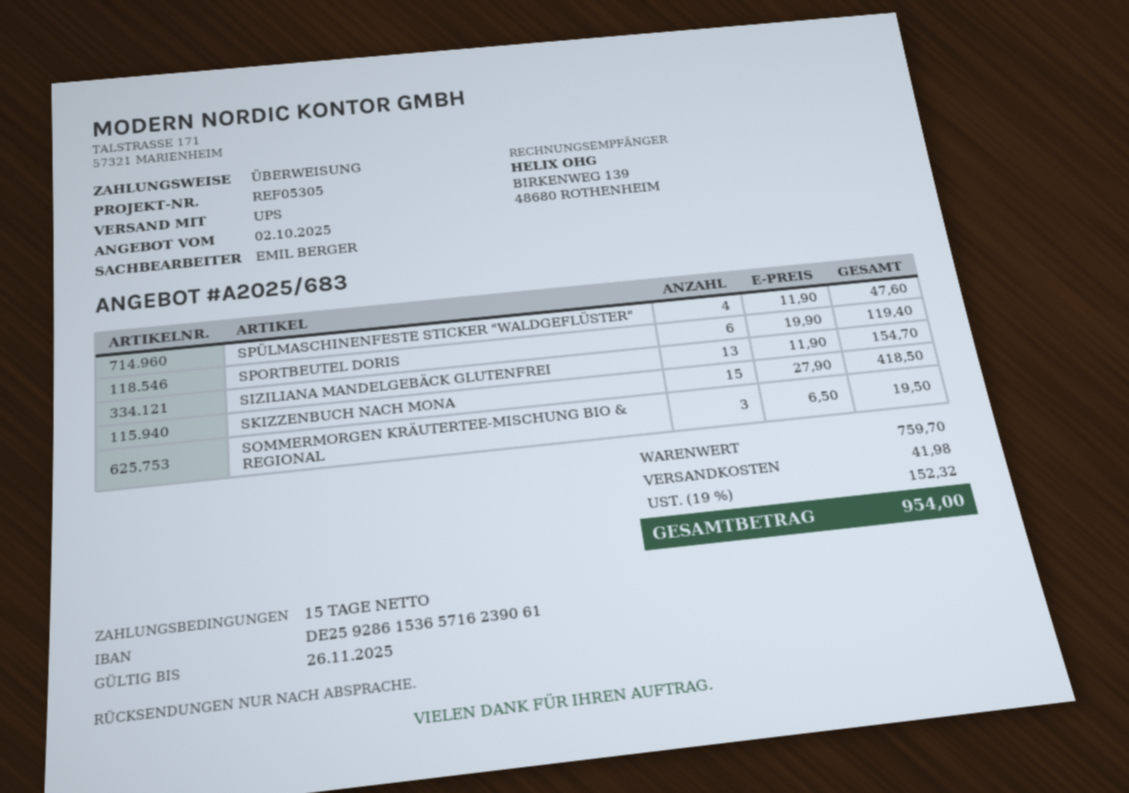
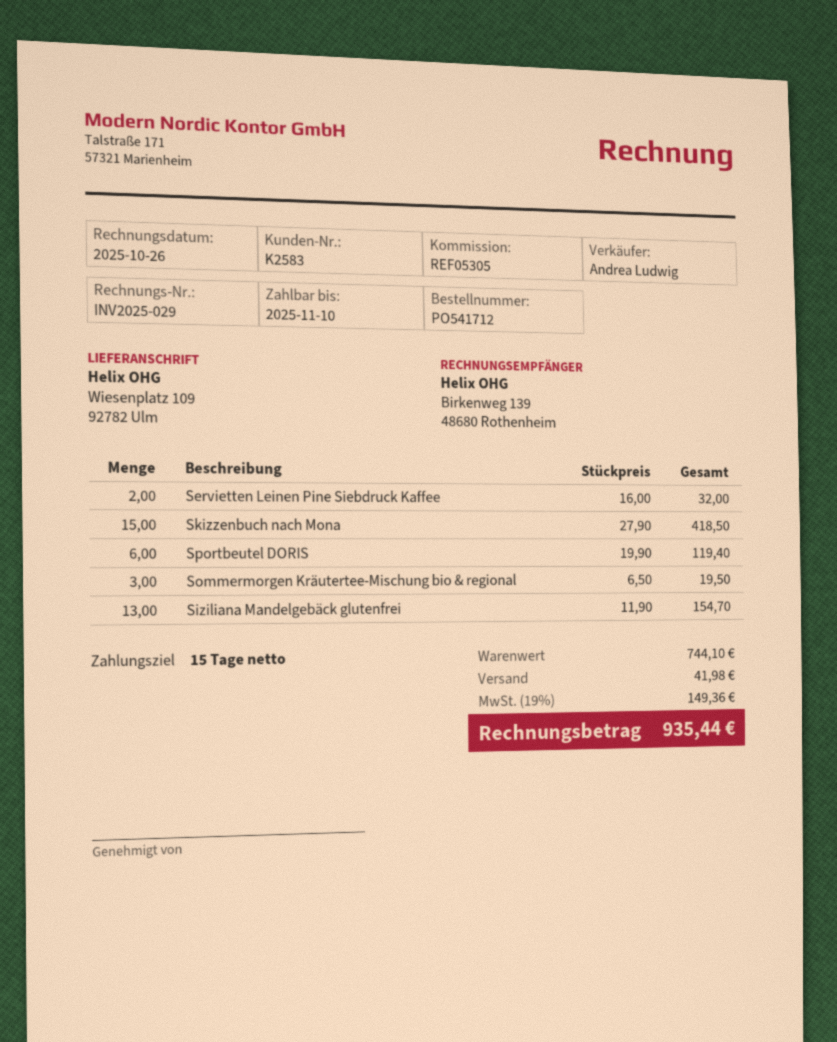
sales rep: EMIL BERGER -> Andrea Ludwig
SPÜLMASCHINENFESTE STICKER "WALDGEFLÜSTER": 4 x 11.90 = 47.60 -> none
Servietten Leinen Pine Siebdruck Kaffee: none -> 2 x 16.00 = 32.00
subtotal: 759.70 -> 744.10
tax: 19% = 152.32 -> 19% = 149.36
total: 954.00 -> 935.44

